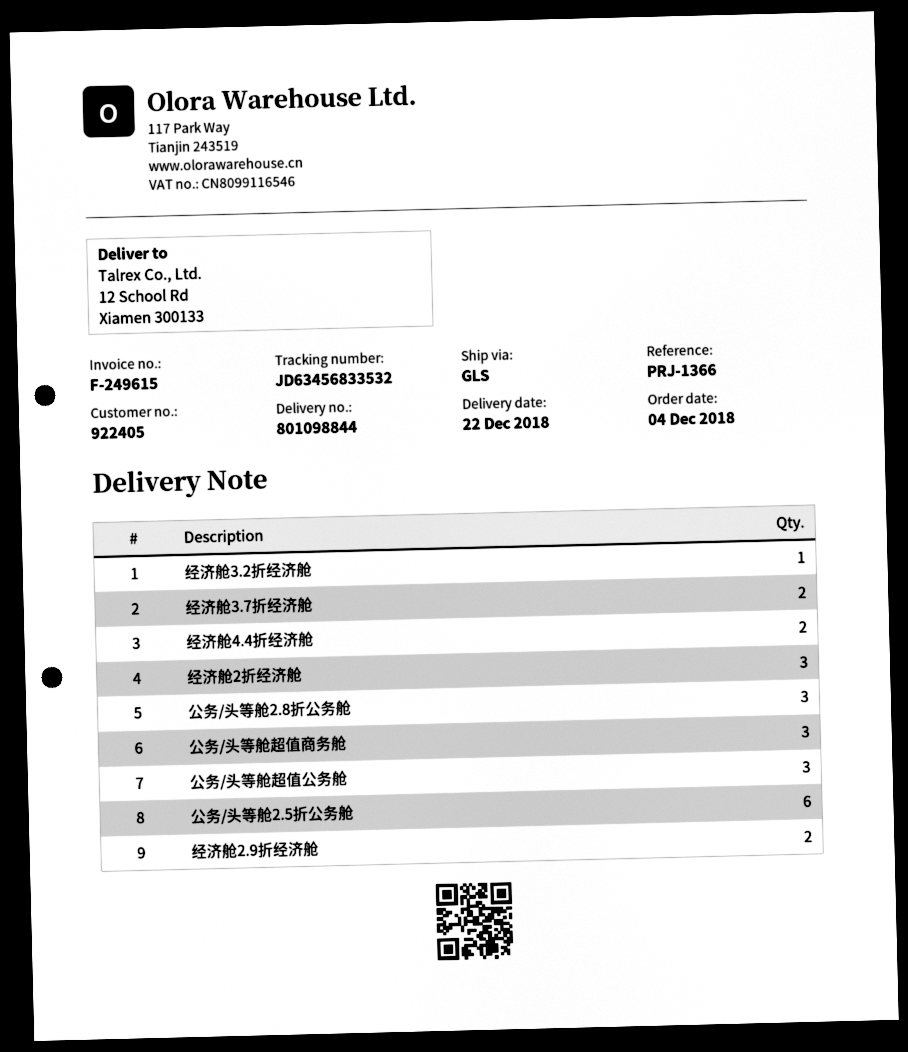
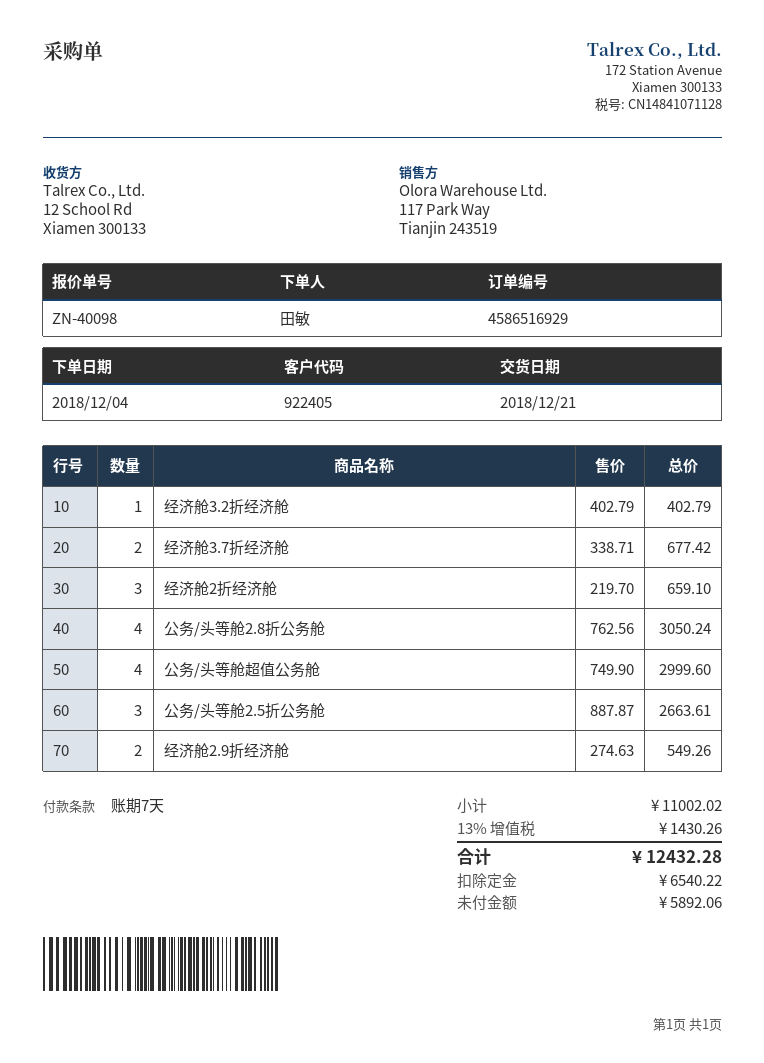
delivery date: 2018-12-22 -> 2018-12-21
经济舱4.4折经济舱: 2 -> none
公务/头等舱2.8折公务舱: 3 -> 4
公务/头等舱超值商务舱: 3 -> none
公务/头等舱超值公务舱: 3 -> 4
公务/头等舱2.5折公务舱: 6 -> 3

